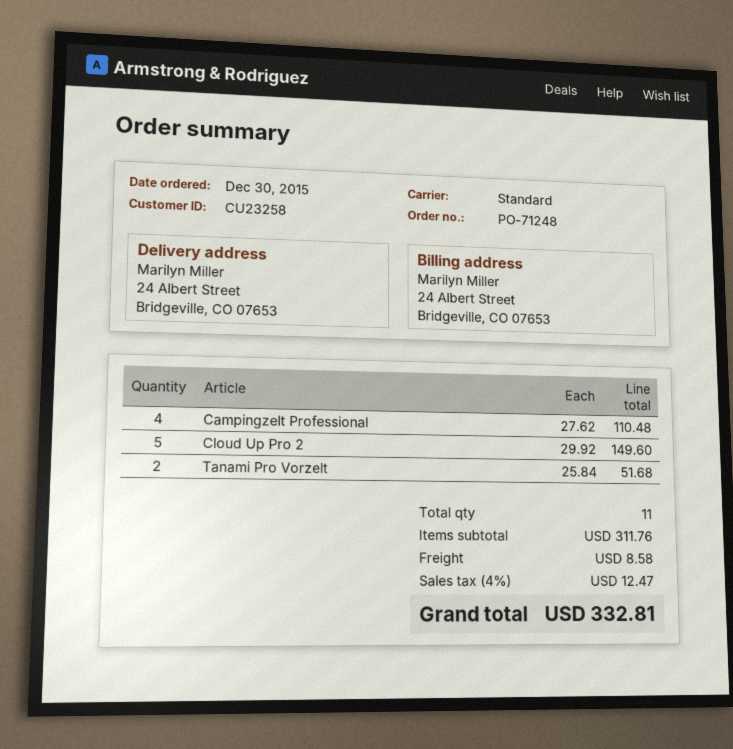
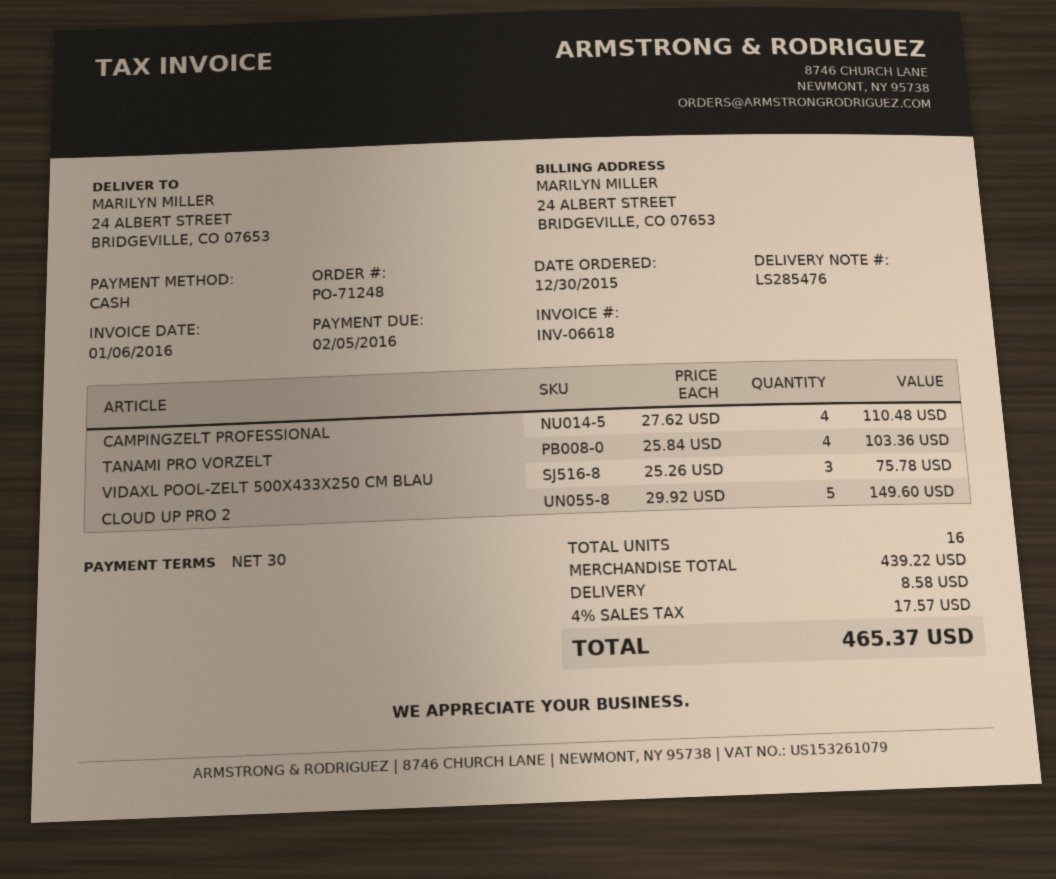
Tanami Pro Vorzelt: 2 x 25.84 = 51.68 -> 4 x 25.84 = 103.36
VIDAXL POOL-ZELT 500X433X250 CM BLAU: none -> 3 x 25.26 = 75.78
total quantity: 11 -> 16
subtotal: 311.76 -> 439.22
tax: 4% = 12.47 -> 4% = 17.57
total: 332.81 -> 465.37

